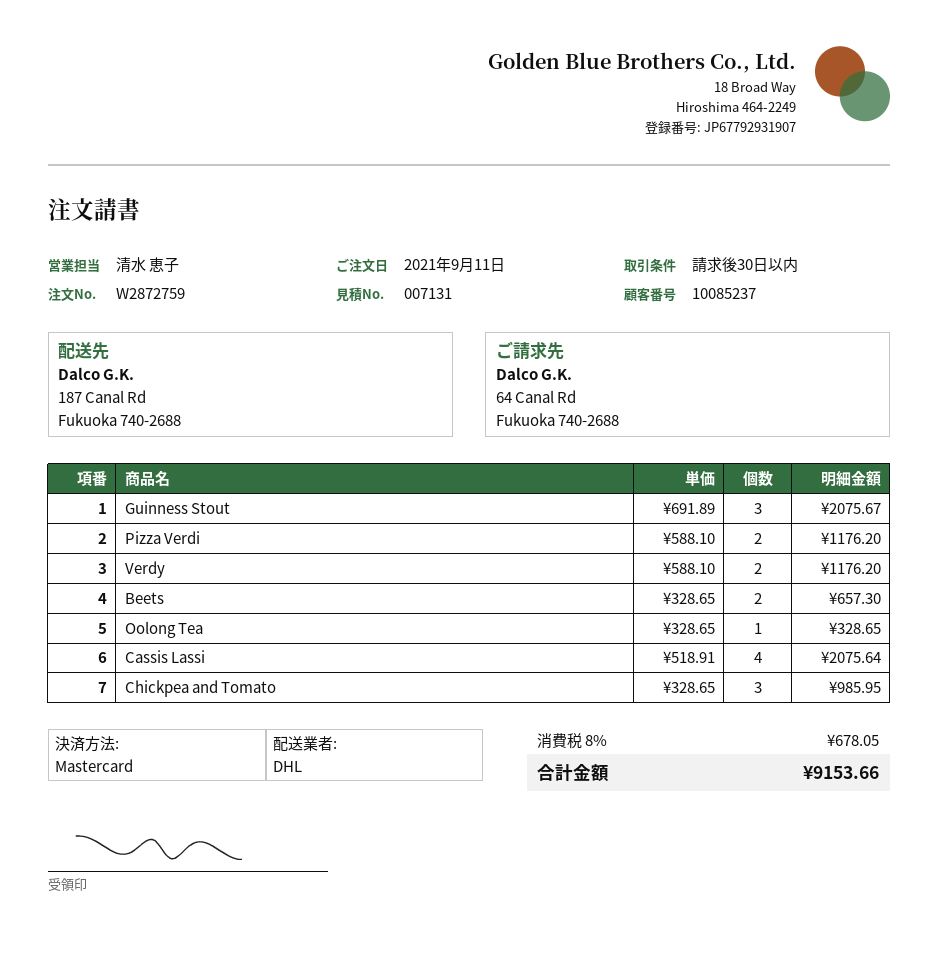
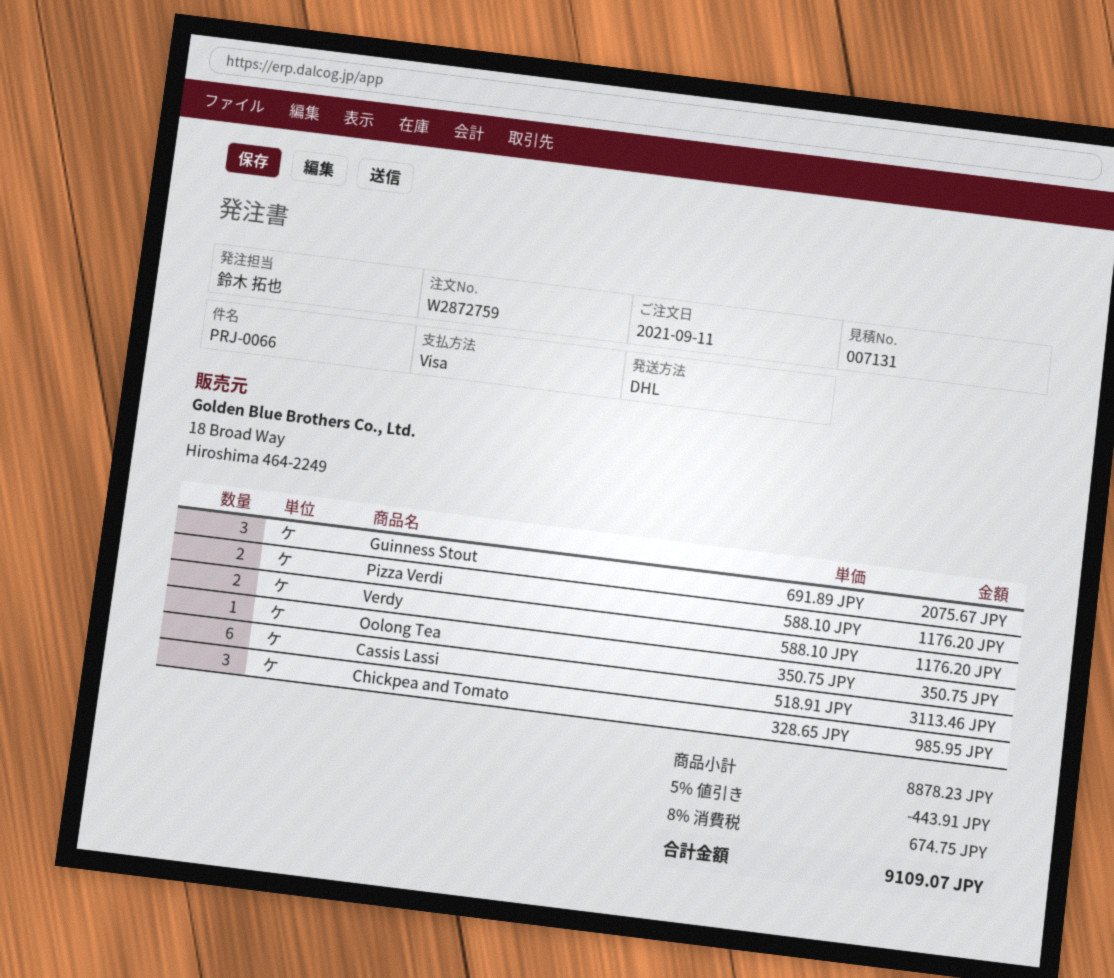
payment method: Mastercard -> Visa
Beets: 2 x 328.65 = 657.30 -> none
Oolong Tea: 1 x 328.65 = 328.65 -> 1 x 350.75 = 350.75
Cassis Lassi: 4 x 518.91 = 2075.64 -> 6 x 518.91 = 3113.46
discount: none -> 5% = 443.91
tax: 8% = 678.05 -> 8% = 674.75
total: 9153.66 -> 9109.07

